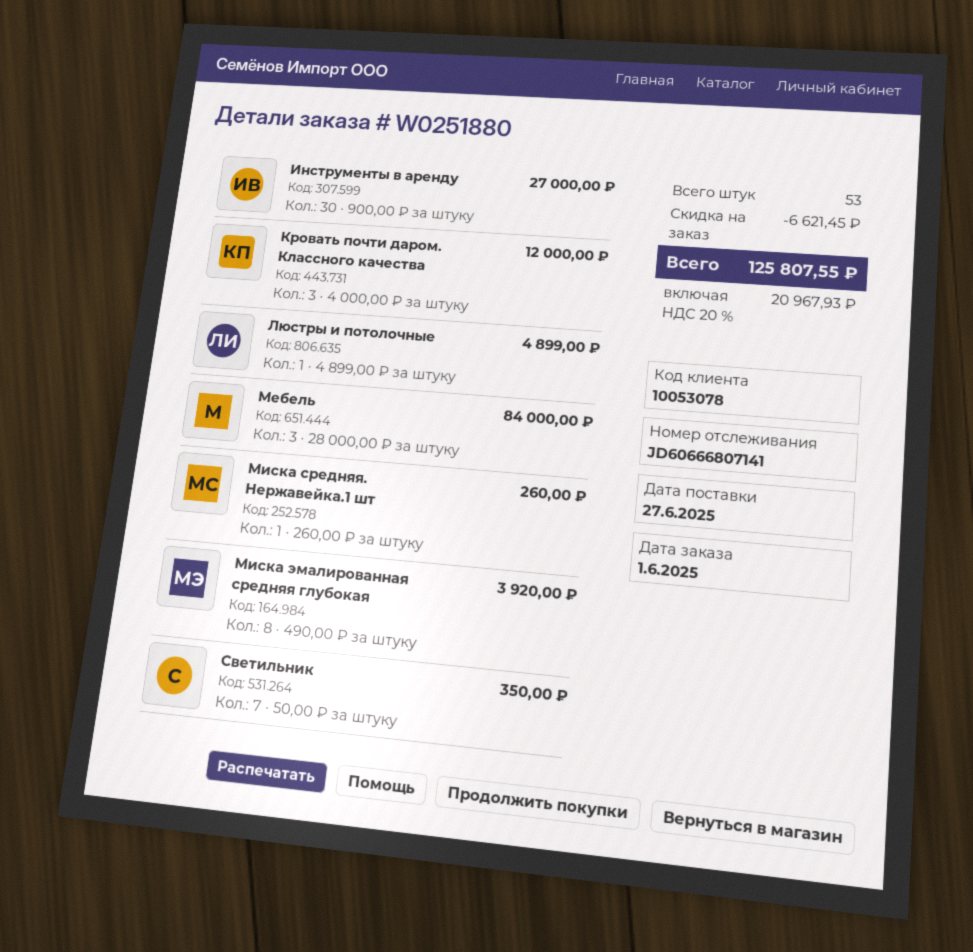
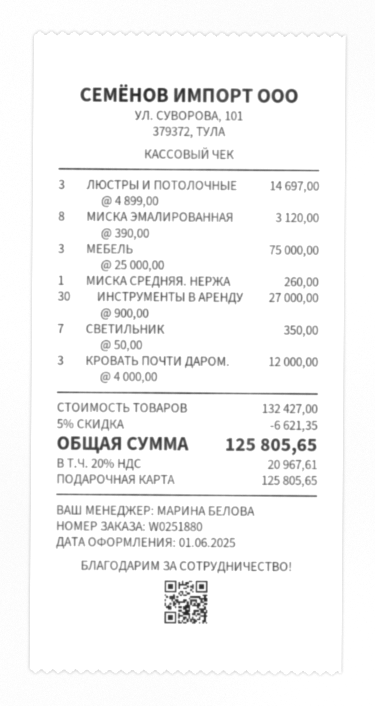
Люстры и потолочные: 1 x 4899.00 = 4899.00 -> 3 x 4899.00 = 14697.00
Мебель: 3 x 28000.00 = 84000.00 -> 3 x 25000.00 = 75000.00
Миска эмалированная средняя глубокая: 8 x 490.00 = 3920.00 -> 8 x 390.00 = 3120.00
discount: 6621.45 -> 6621.35
tax: 20% = 20967.93 -> 20% = 20967.61
total: 125807.55 -> 125805.65

